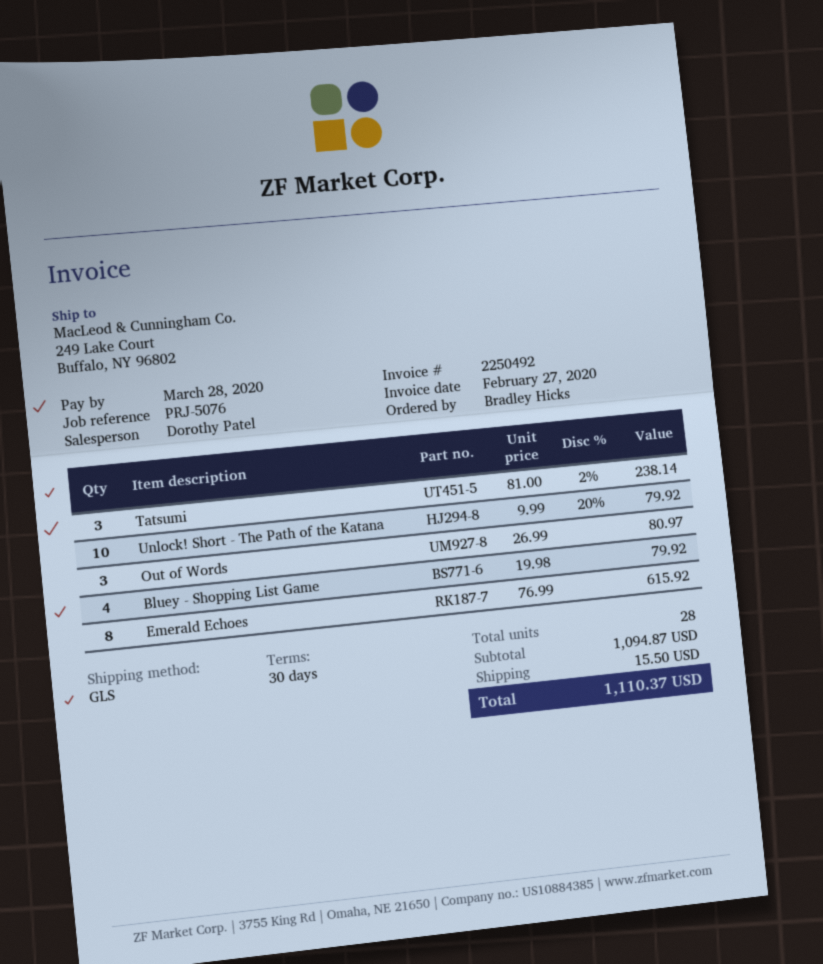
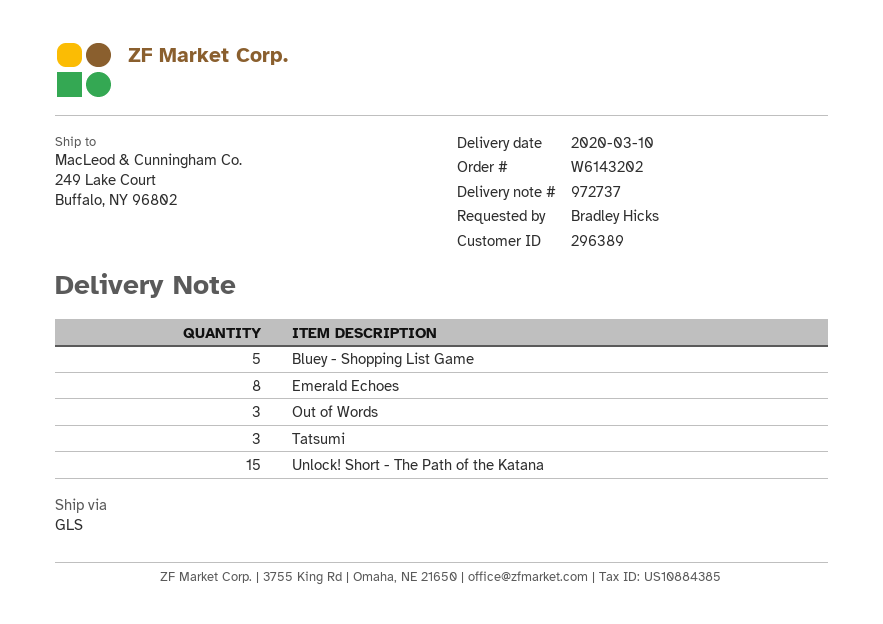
Unlock! Short - The Path of the Katana: 10 -> 15
Bluey - Shopping List Game: 4 -> 5

